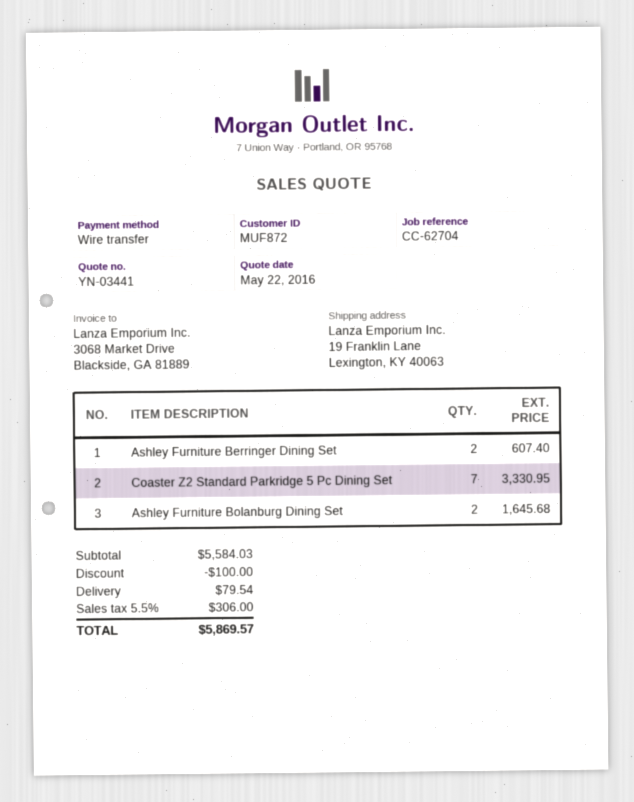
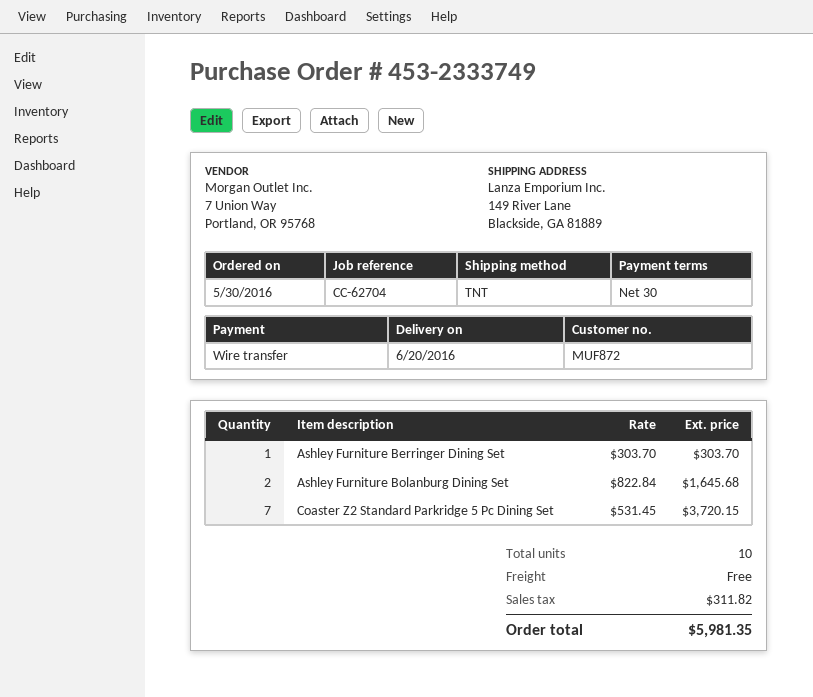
ship to: 19 Franklin Lane, Lexington, KY 40063 -> 149 River Lane, Blackside, GA 81889
Ashley Furniture Berringer Dining Set: 2 for 607.40 -> 1 for 303.70
Coaster Z2 Standard Parkridge 5 Pc Dining Set: 7 for 3330.95 -> 7 for 3720.15
discount: 100.00 -> none
shipping: 79.54 -> 0.00
tax: 306.00 -> 311.82
total: 5869.57 -> 5981.35

